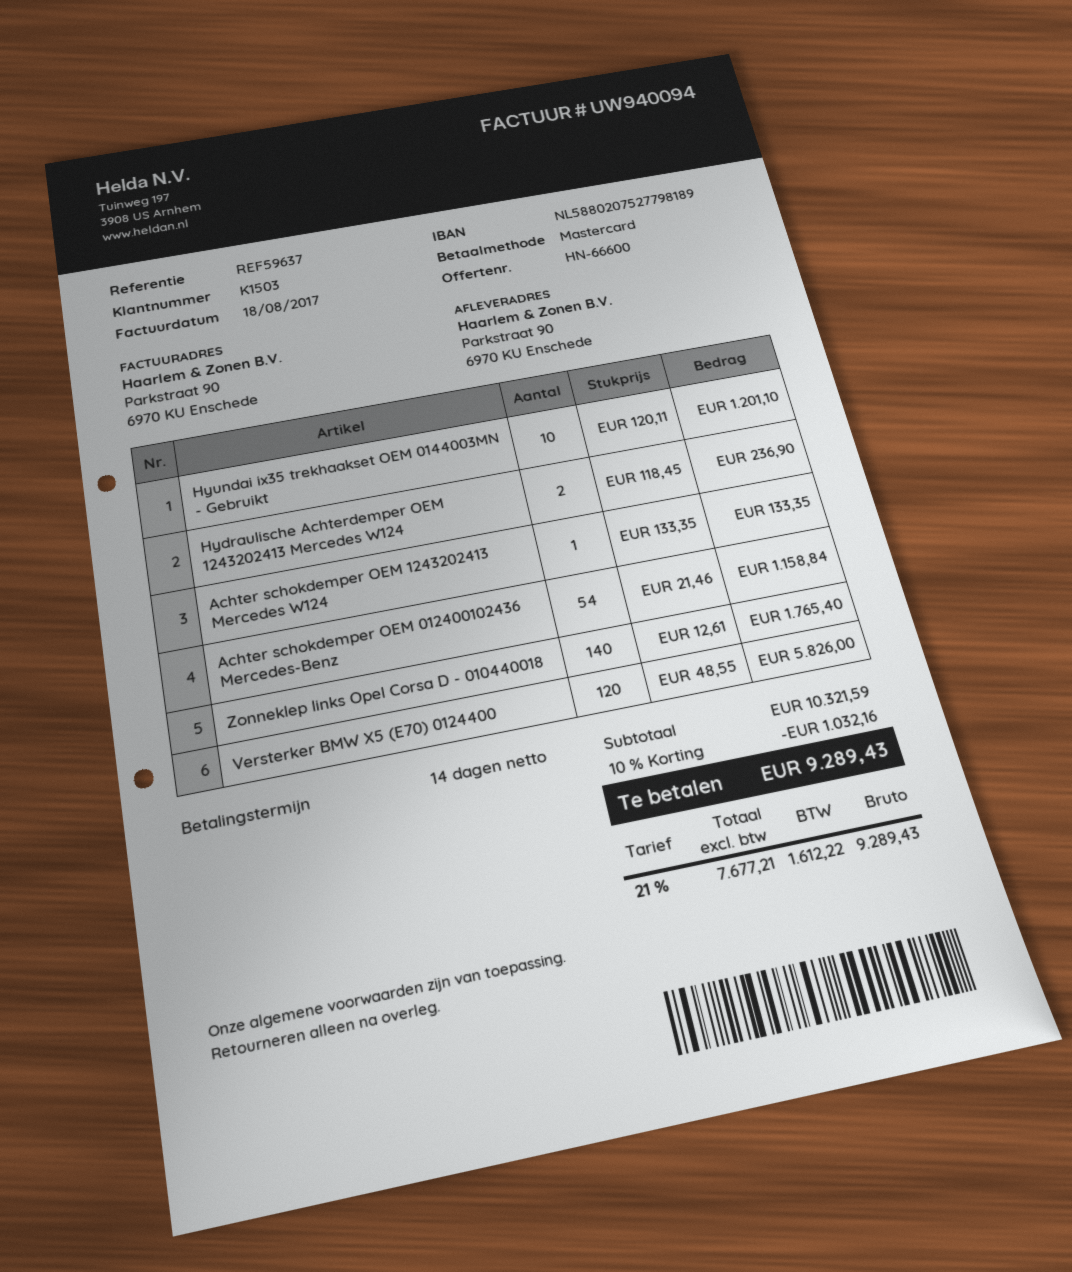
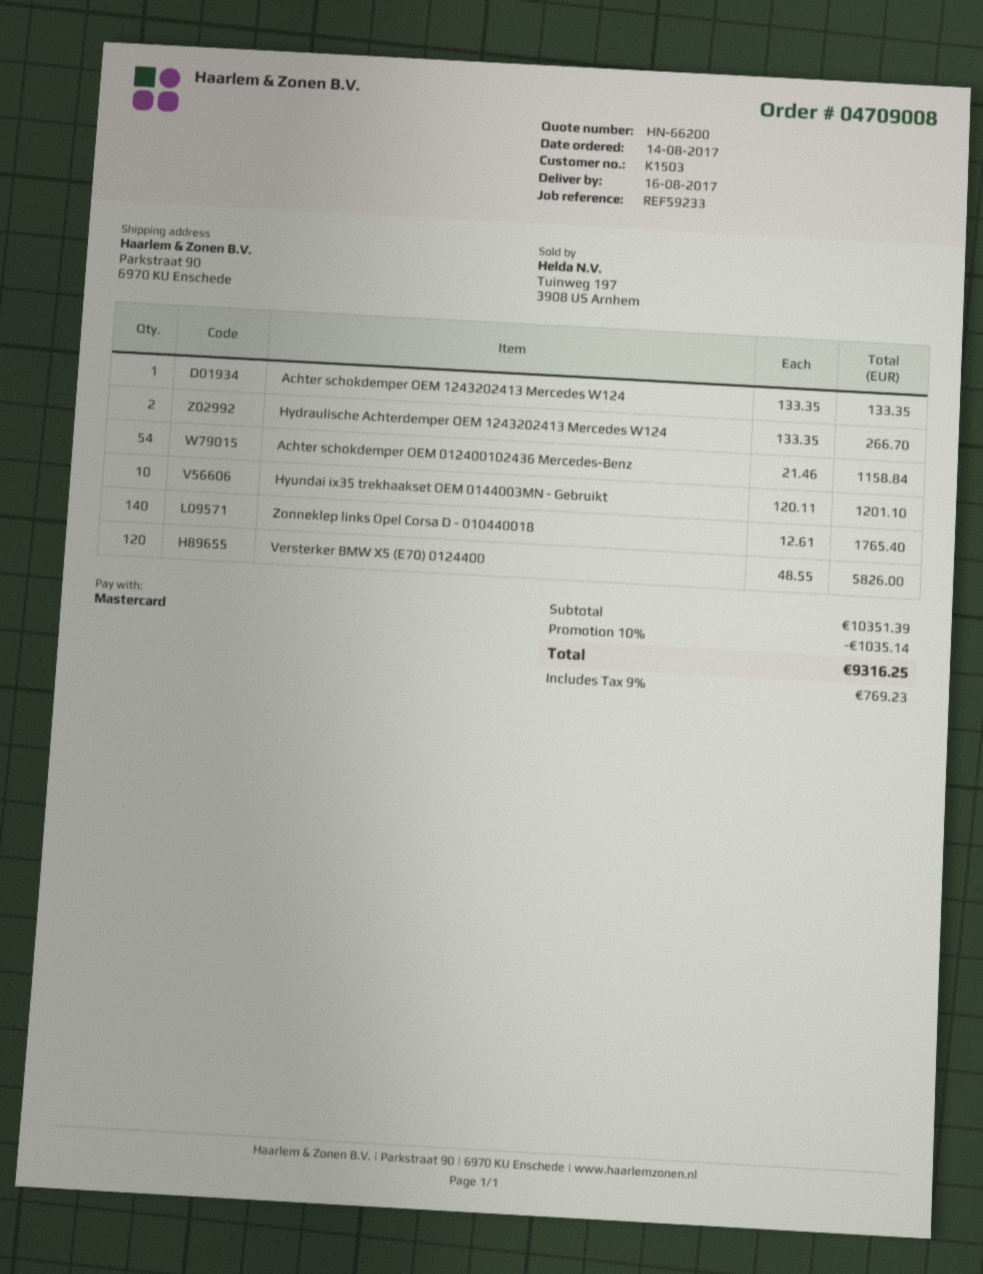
quote number: HN-66600 -> HN-66200
reference: REF59637 -> REF59233
Hydraulische Achterdemper OEM 1243202413 Mercedes W124: 2 x 118.45 = 236.90 -> 2 x 133.35 = 266.70
subtotal: 10321.59 -> 10351.39
discount: 10% = 1032.16 -> 10% = 1035.14
tax: 21% = 1612.22 -> 9% = 769.23
total: 9289.43 -> 9316.25

